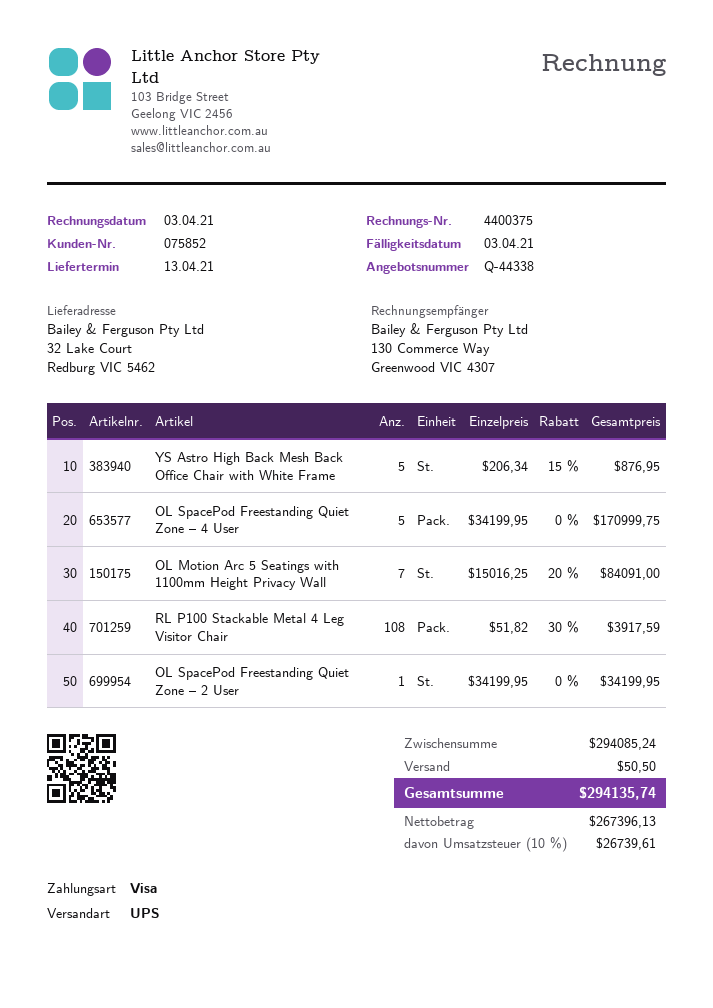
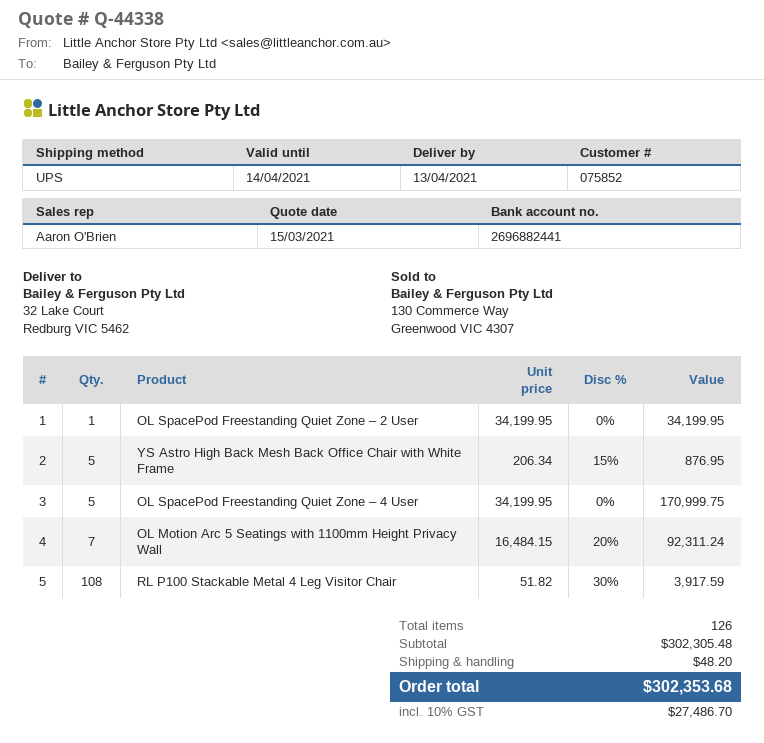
OL Motion Arc 5 Seatings with 1100mm Height Privacy Wall: 7 x 15016.25 - 20% = 84091.00 -> 7 x 16484.15 - 20% = 92311.24
subtotal: 294085.24 -> 302305.48
shipping: 50.50 -> 48.20
tax: 10% = 26739.61 -> 10% = 27486.70
total: 294135.74 -> 302353.68

